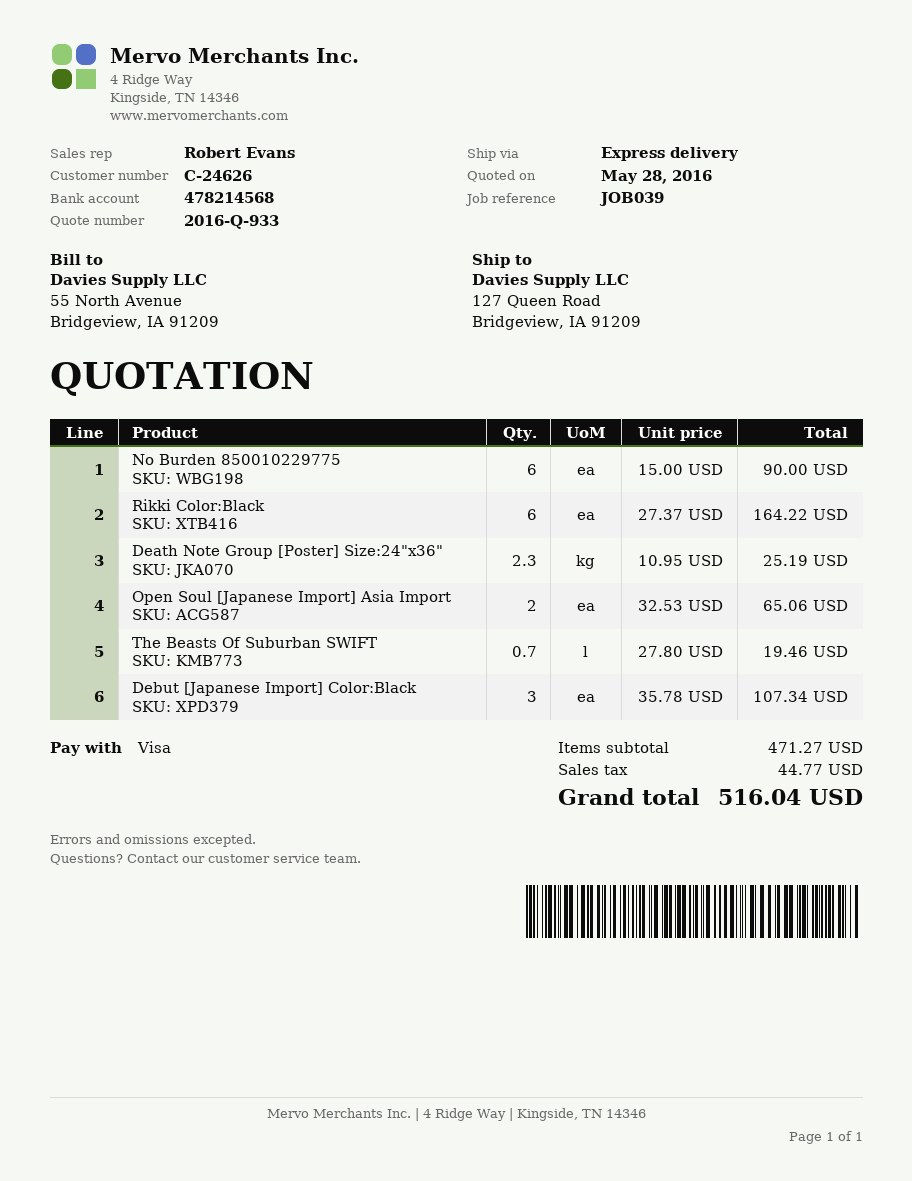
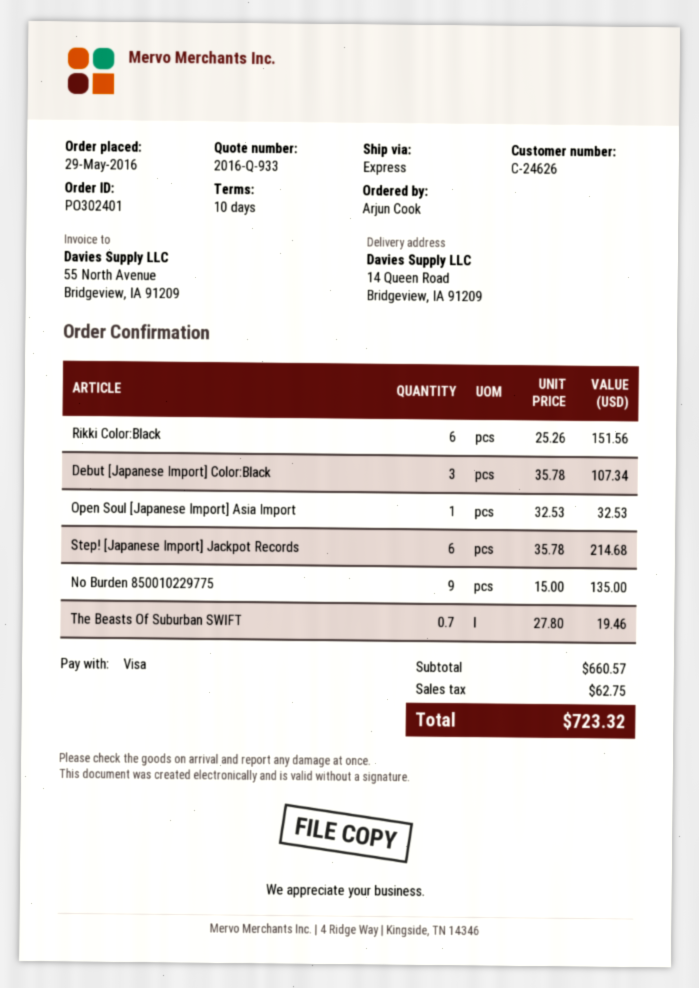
ship to: 127 Queen Road, Bridgeview, IA 91209 -> 14 Queen Road, Bridgeview, IA 91209
No Burden 850010229775: 6 x 15.00 = 90.00 -> 9 x 15.00 = 135.00
Rikki Color:Black: 6 x 27.37 = 164.22 -> 6 x 25.26 = 151.56
Death Note Group [Poster] Size:24"x36": 2.3 x 10.95 = 25.19 -> none
Open Soul [Japanese Import] Asia Import: 2 x 32.53 = 65.06 -> 1 x 32.53 = 32.53
Step! [Japanese Import] Jackpot Records: none -> 6 x 35.78 = 214.68
subtotal: 471.27 -> 660.57
tax: 44.77 -> 62.75
total: 516.04 -> 723.32

